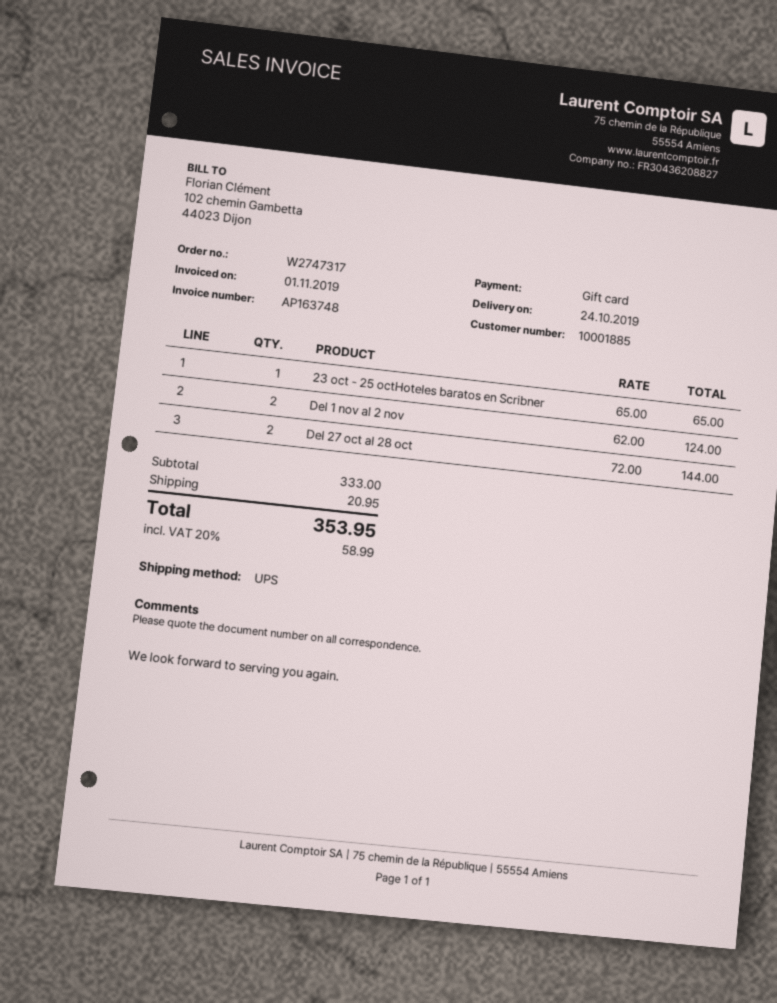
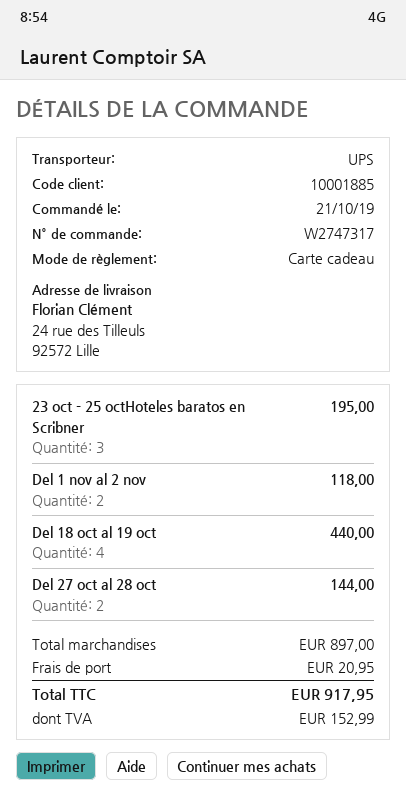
23 oct - 25 octHoteles baratos en Scribner: 1 for 65.00 -> 3 for 195.00
Del 1 nov al 2 nov: 2 for 124.00 -> 2 for 118.00
Del 18 oct al 19 oct: none -> 4 for 440.00
subtotal: 333.00 -> 897.00
tax: 58.99 -> 152.99
total: 353.95 -> 917.95

